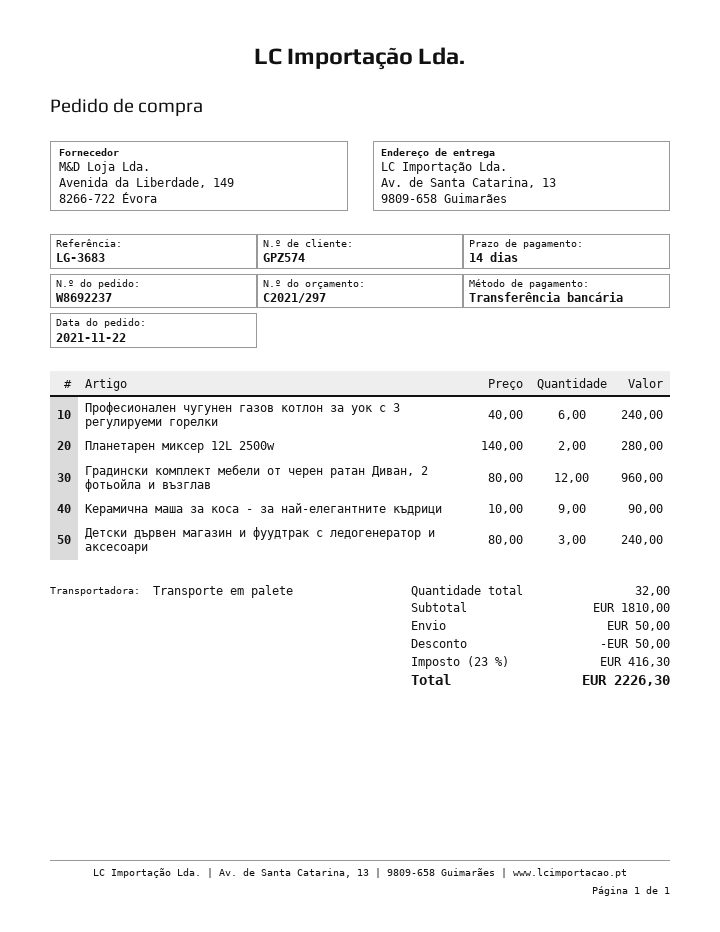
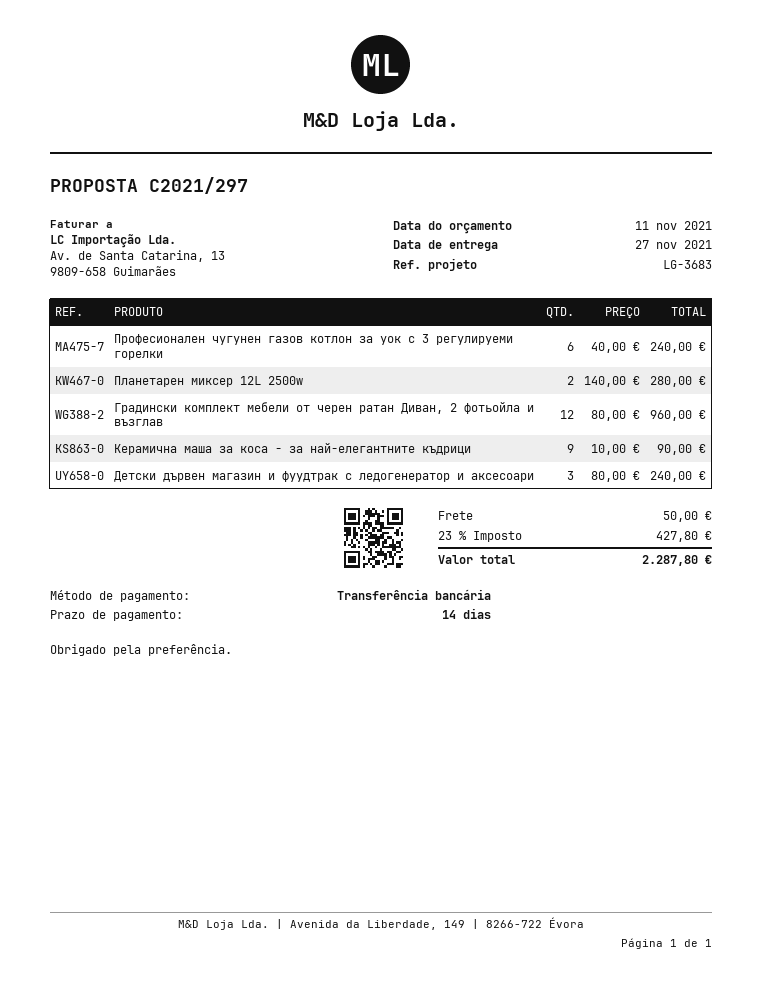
discount: 50.00 -> none
tax: 23% = 416.30 -> 23% = 427.80
total: 2226.30 -> 2287.80

